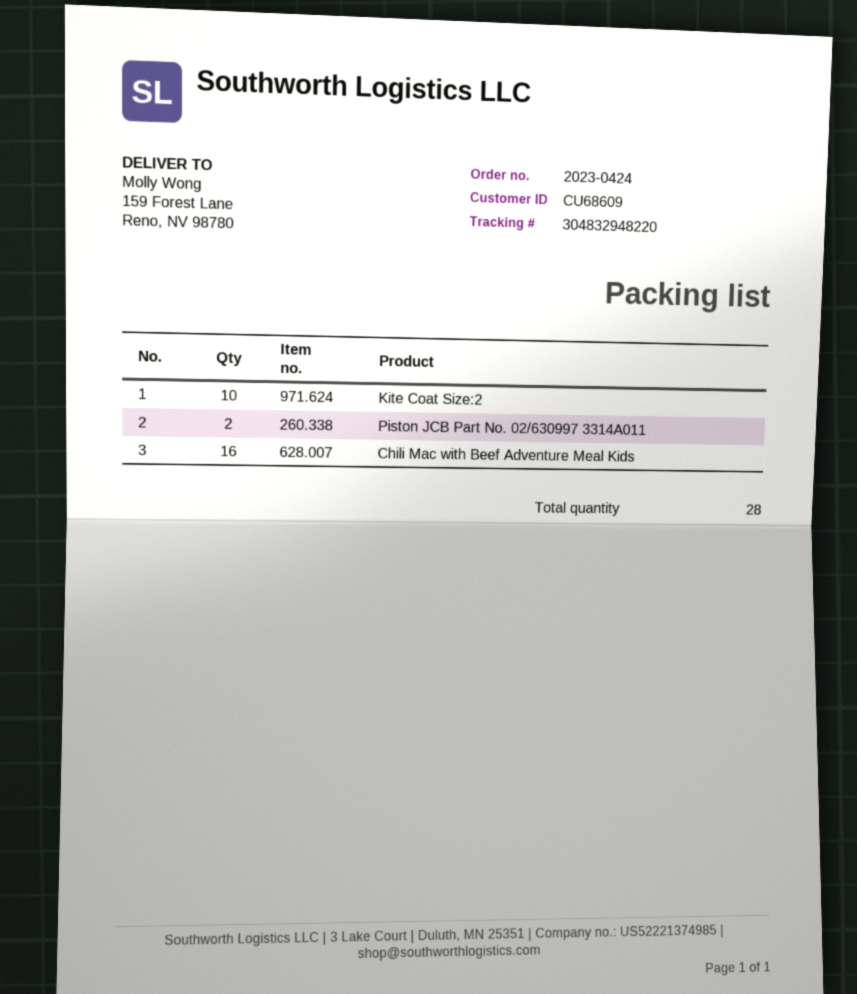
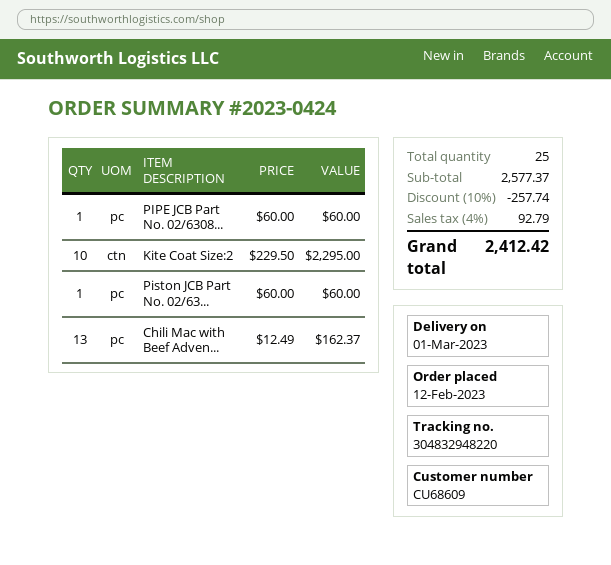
Piston JCB Part No. 02/630997 3314A011: 2 -> 1
Chili Mac with Beef Adventure Meal Kids: 16 -> 13
PIPE JCB Part No. 02/6308...: none -> 1
total quantity: 28 -> 25

